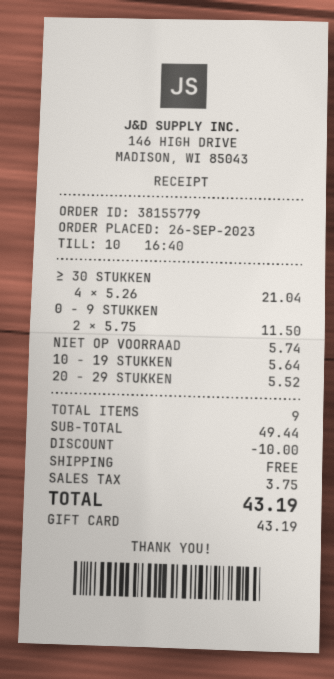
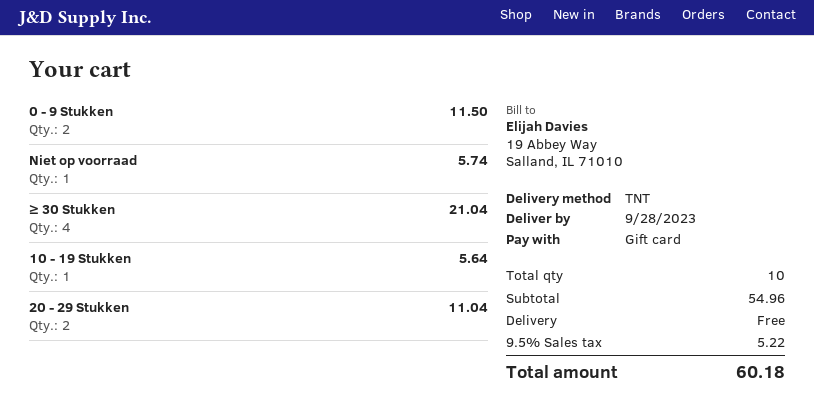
20 - 29 STUKKEN: 1 for 5.52 -> 2 for 11.04
total quantity: 9 -> 10
subtotal: 49.44 -> 54.96
discount: 10.00 -> none
tax: 3.75 -> 5.22
total: 43.19 -> 60.18

